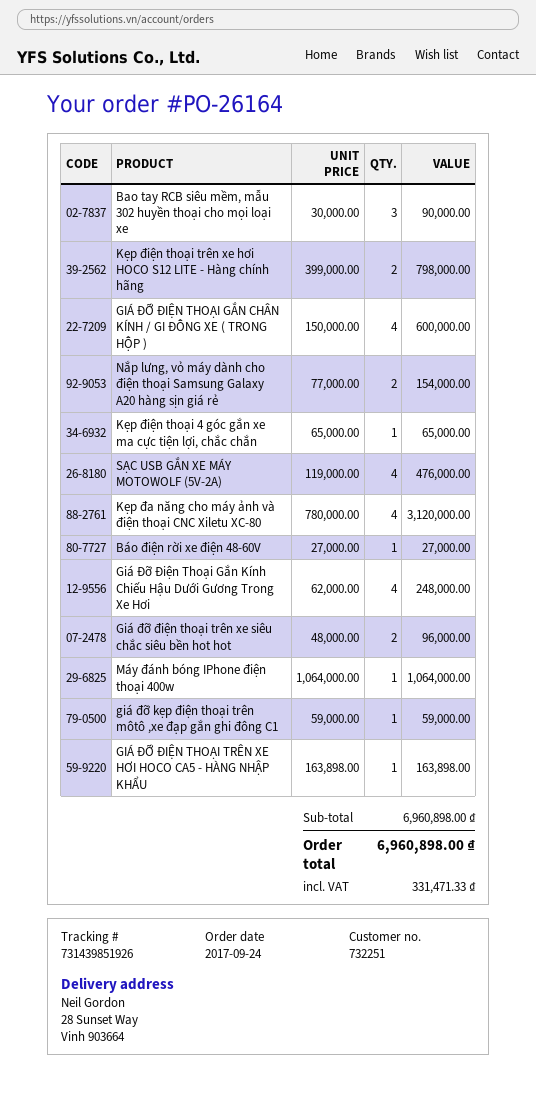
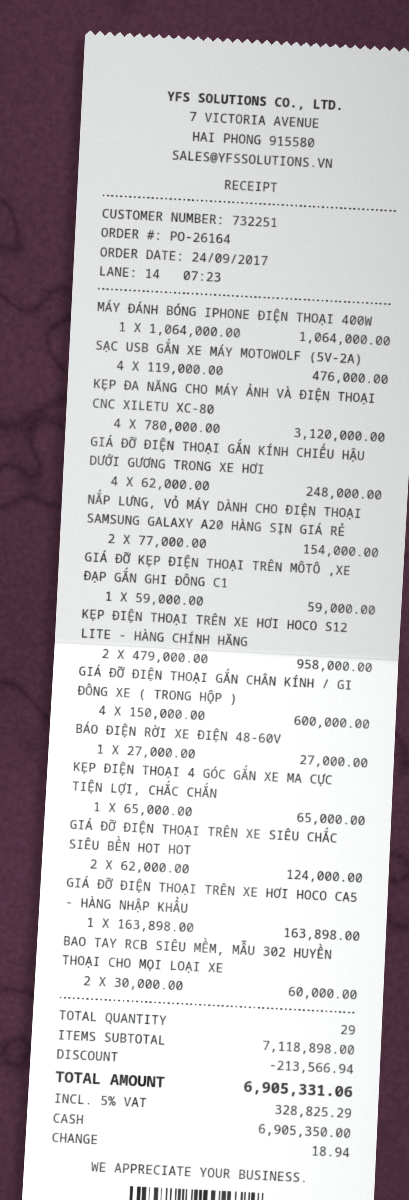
Bao tay RCB siêu mềm, mẫu 302 huyền thoại cho mọi loại xe: 3 x 30000.00 = 90000.00 -> 2 x 30000.00 = 60000.00
Kẹp điện thoại trên xe hơi HOCO S12 LITE - Hàng chính hãng: 2 x 399000.00 = 798000.00 -> 2 x 479000.00 = 958000.00
Giá đỡ điện thoại trên xe siêu chắc siêu bền hot hot: 2 x 48000.00 = 96000.00 -> 2 x 62000.00 = 124000.00
subtotal: 6960898.00 -> 7118898.00
discount: none -> 213566.94
tax: 331471.33 -> 328825.29
total: 6960898.00 -> 6905331.06

